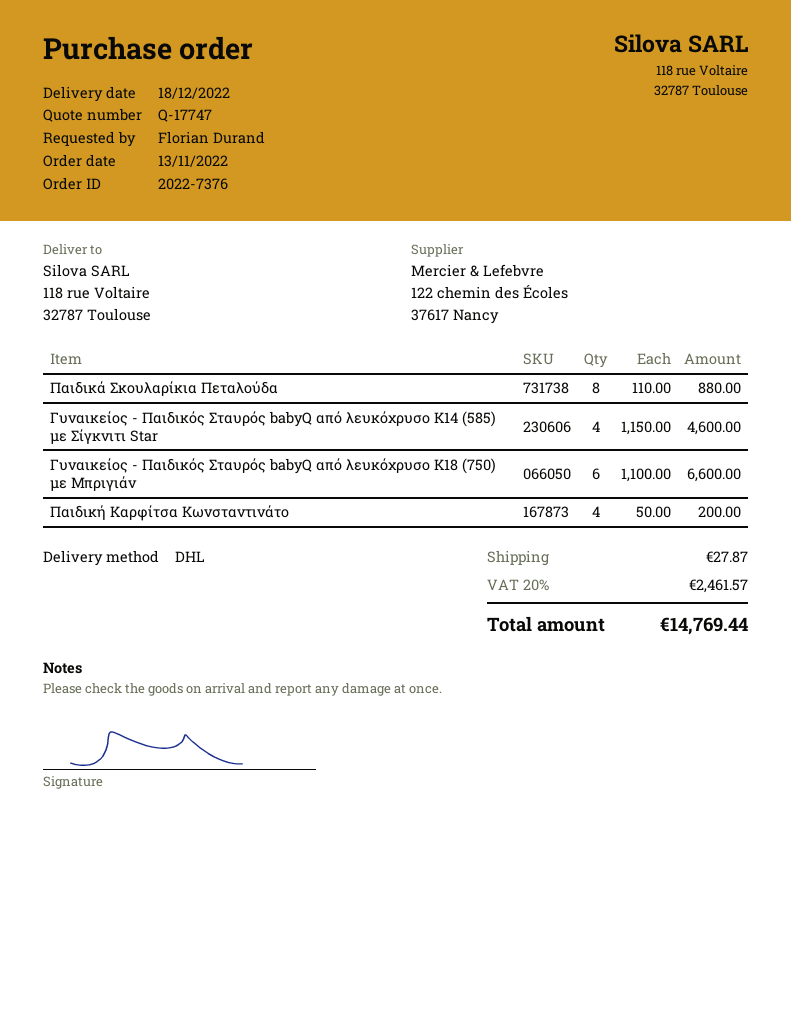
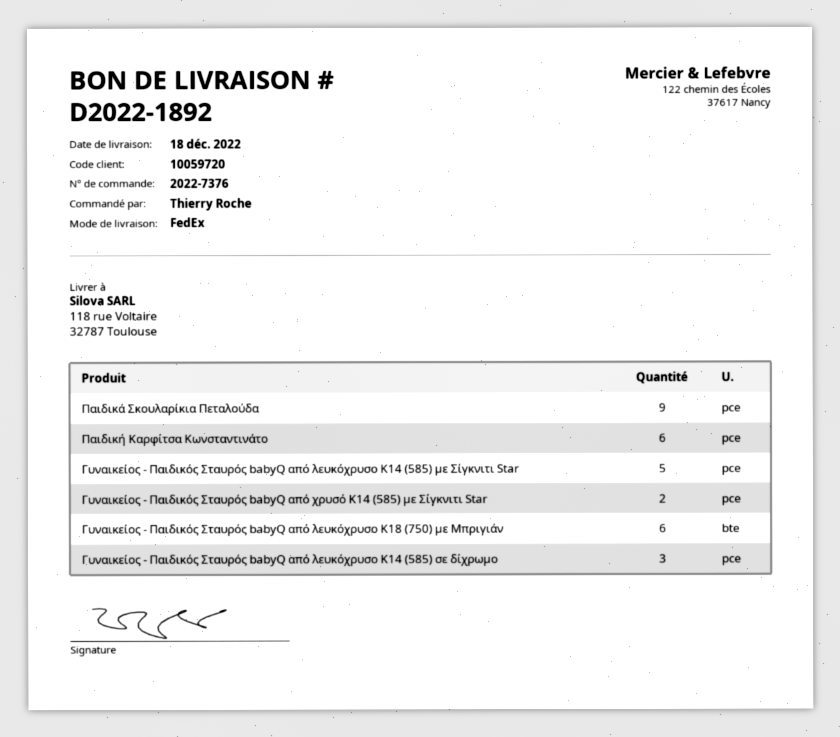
ordered by: Florian Durand -> Thierry Roche
shipping method: DHL -> FedEx
Παιδικά Σκουλαρίκια Πεταλούδα: 8 -> 9
Γυναικείος - Παιδικός Σταυρός babyQ από λευκόχρυσο Κ14 (585) με Σίγκνιτι Star: 4 -> 5
Παιδική Καρφίτσα Κωνσταντινάτο: 4 -> 6
Γυναικείος - Παιδικός Σταυρός babyQ από χρυσό Κ14 (585) με Σίγκνιτι Star: none -> 2
Γυναικείος - Παιδικός Σταυρός babyQ από λευκόχρυσο Κ14 (585) σε δίχρωμο: none -> 3

